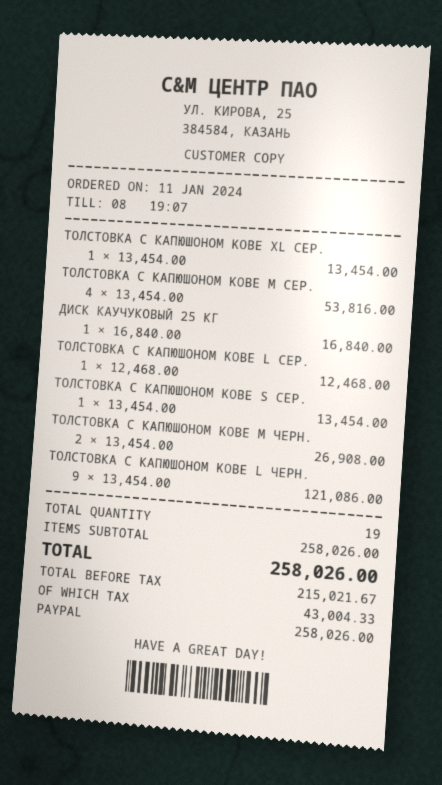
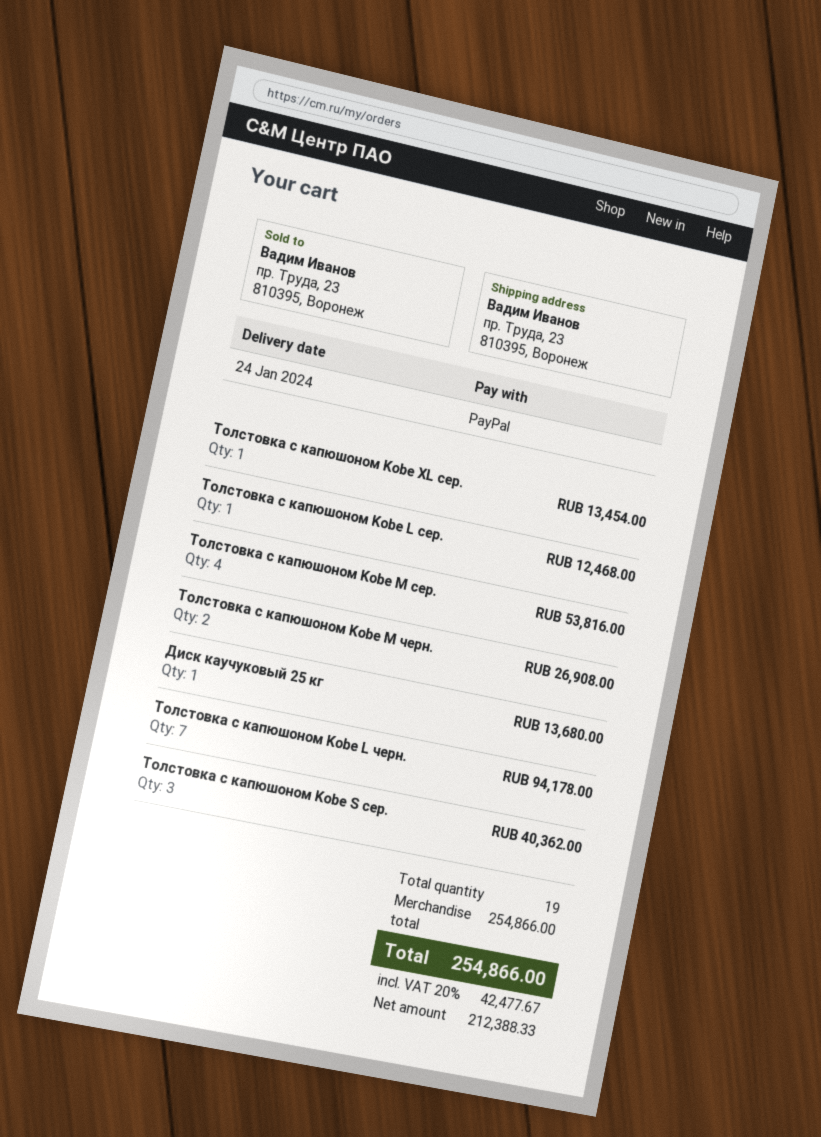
ДИСК КАУЧУКОВЫЙ 25 КГ: 1 for 16840.00 -> 1 for 13680.00
ТОЛСТОВКА С КАПЮШОНОМ KOBE S СЕР.: 1 for 13454.00 -> 3 for 40362.00
ТОЛСТОВКА С КАПЮШОНОМ KOBE L ЧЕРН.: 9 for 121086.00 -> 7 for 94178.00
subtotal: 258026.00 -> 254866.00
net: 215021.67 -> 212388.33
tax: 43004.33 -> 42477.67
total: 258026.00 -> 254866.00

